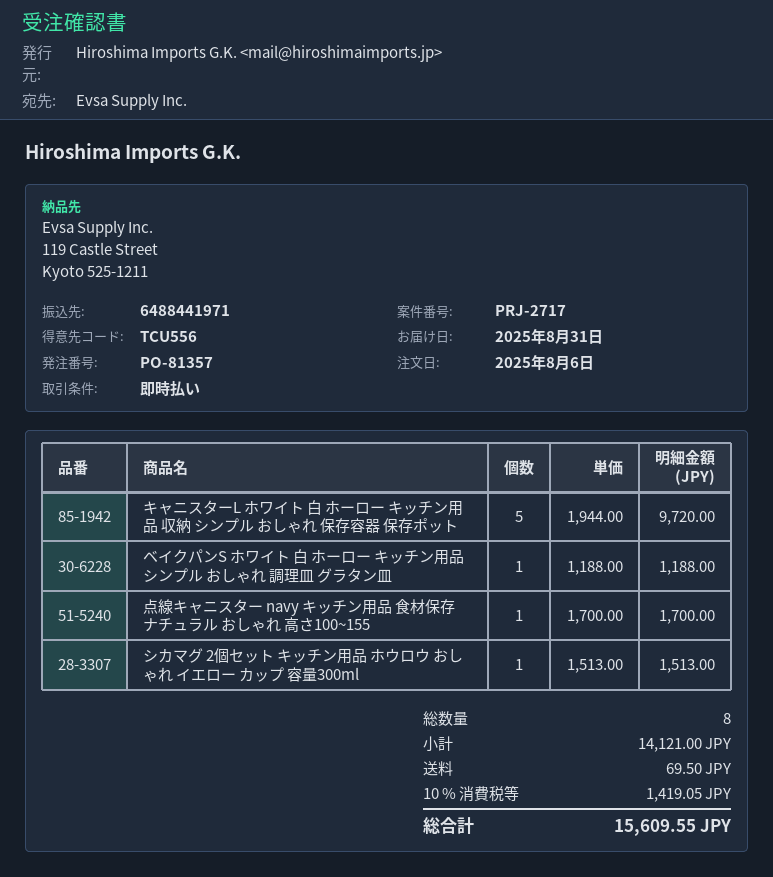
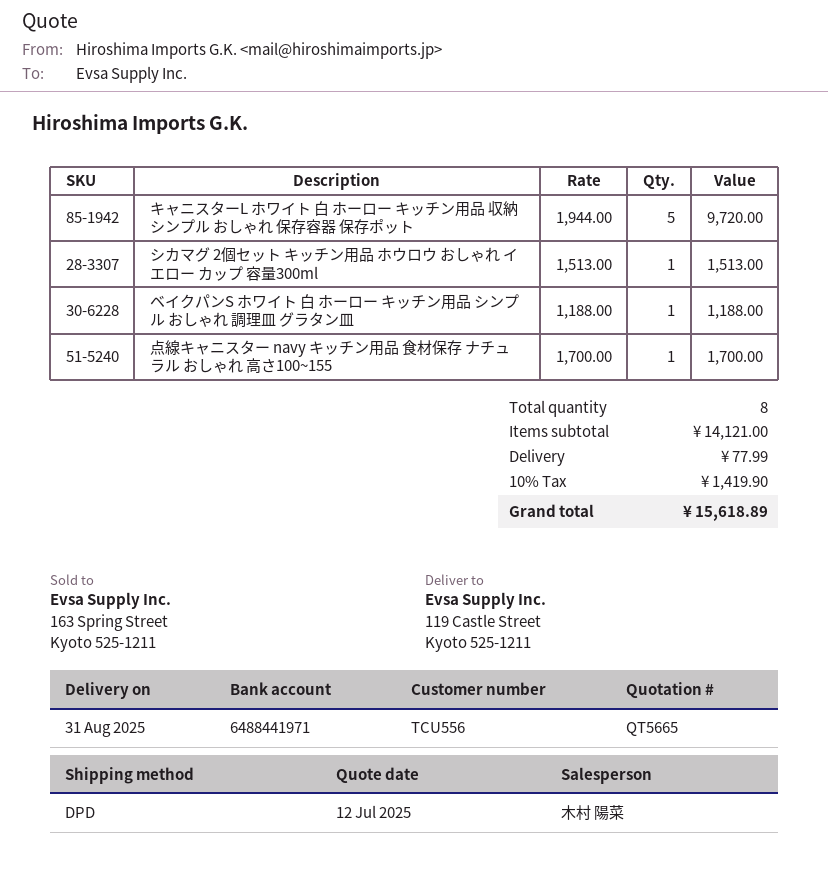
shipping: 69.50 -> 77.99
tax: 10% = 1419.05 -> 10% = 1419.90
total: 15609.55 -> 15618.89

